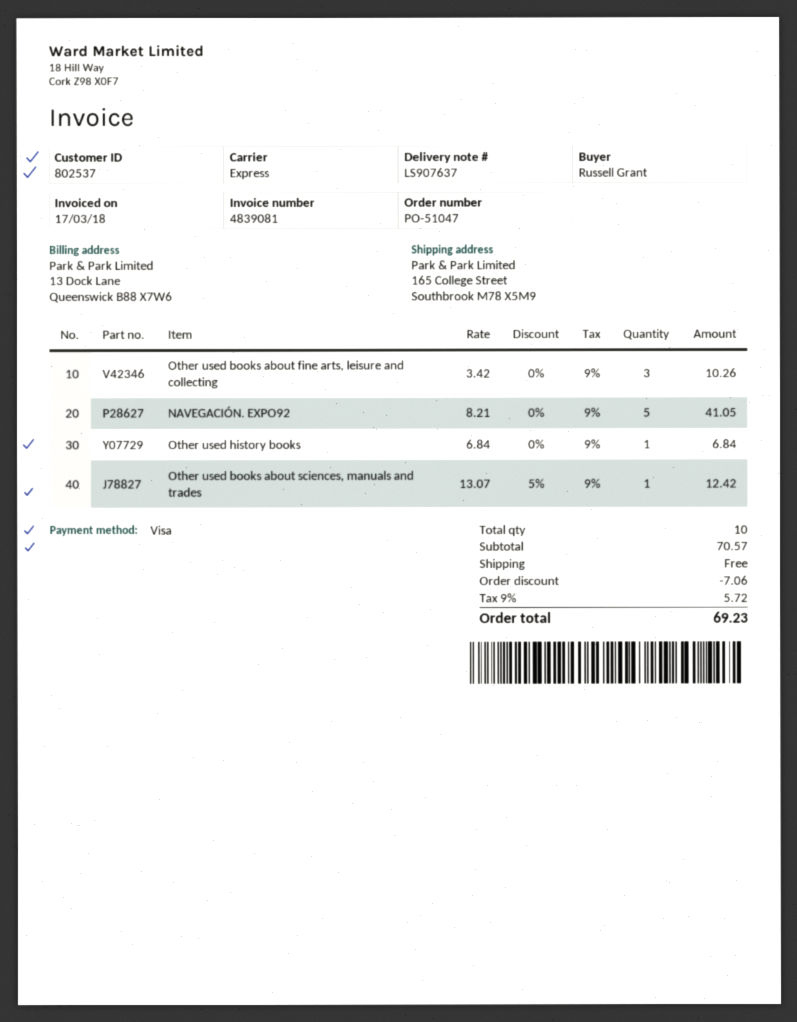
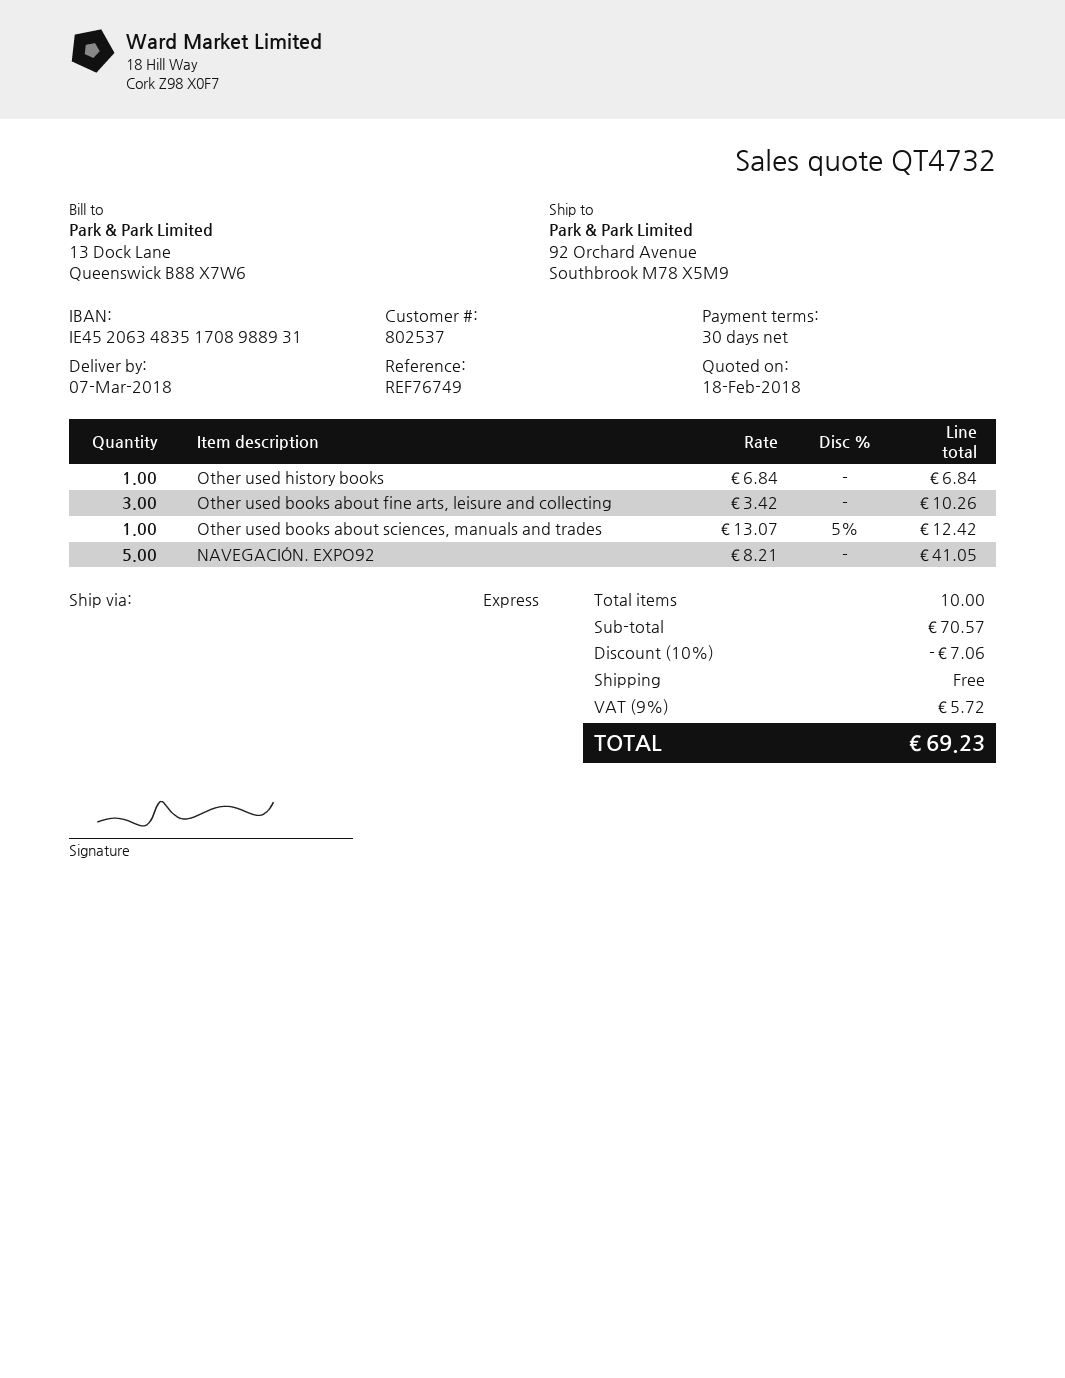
ship to: 165 College Street, Southbrook M78 X5M9 -> 92 Orchard Avenue, Southbrook M78 X5M9

